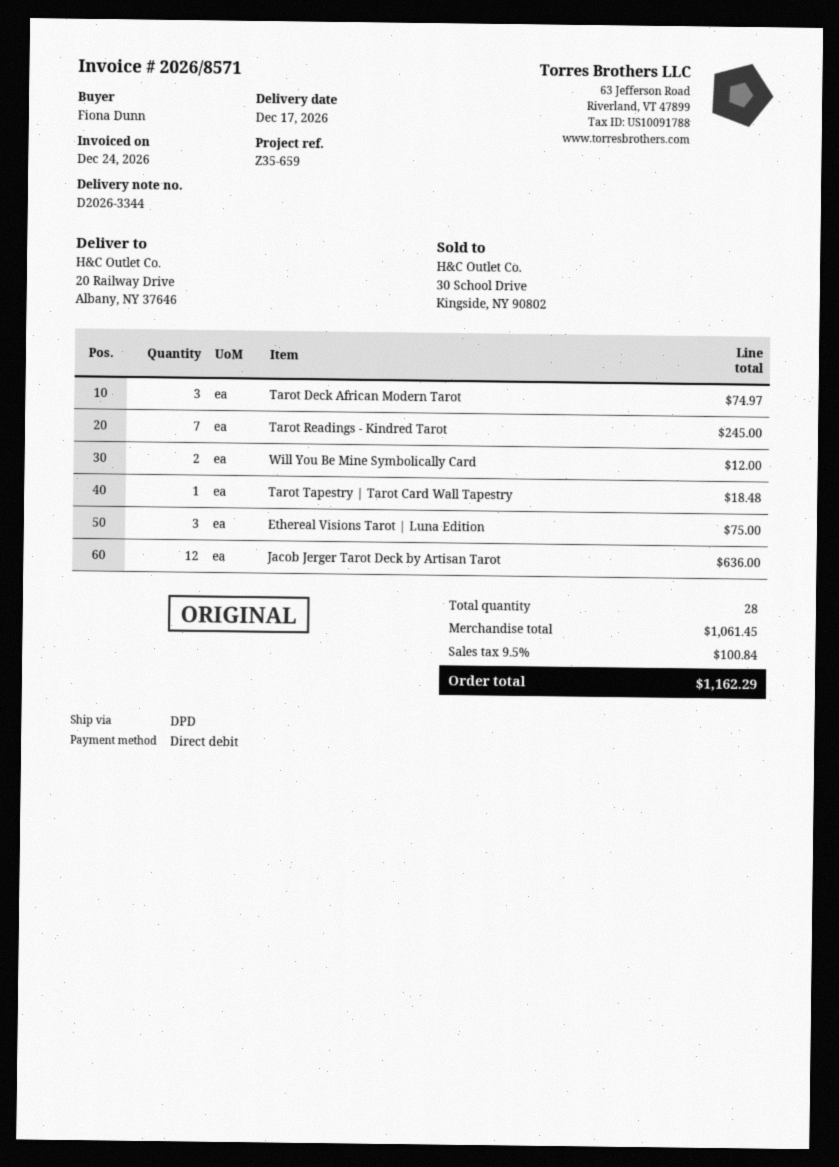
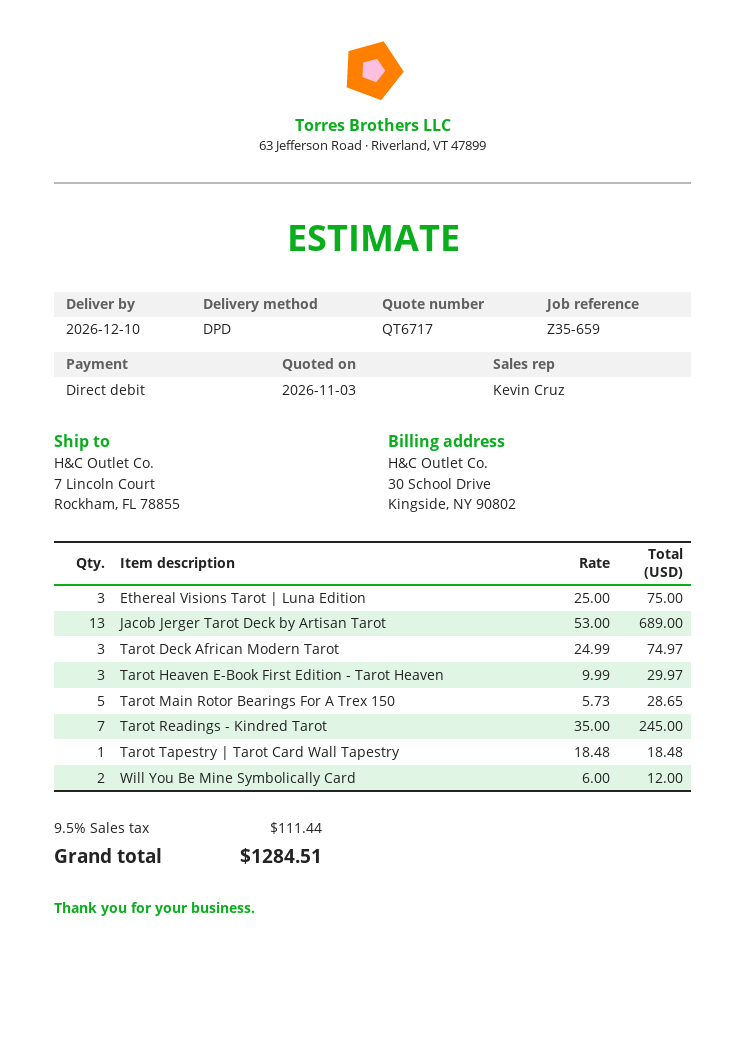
delivery date: 2026-12-17 -> 2026-12-10
ship to: 20 Railway Drive, Albany, NY 37646 -> 7 Lincoln Court, Rockham, FL 78855
Jacob Jerger Tarot Deck by Artisan Tarot: 12 for 636.00 -> 13 for 689.00
Tarot Heaven E-Book First Edition - Tarot Heaven: none -> 3 for 29.97
Tarot Main Rotor Bearings For A Trex 150: none -> 5 for 28.65
tax: 9.5% = 100.84 -> 9.5% = 111.44
total: 1162.29 -> 1284.51

